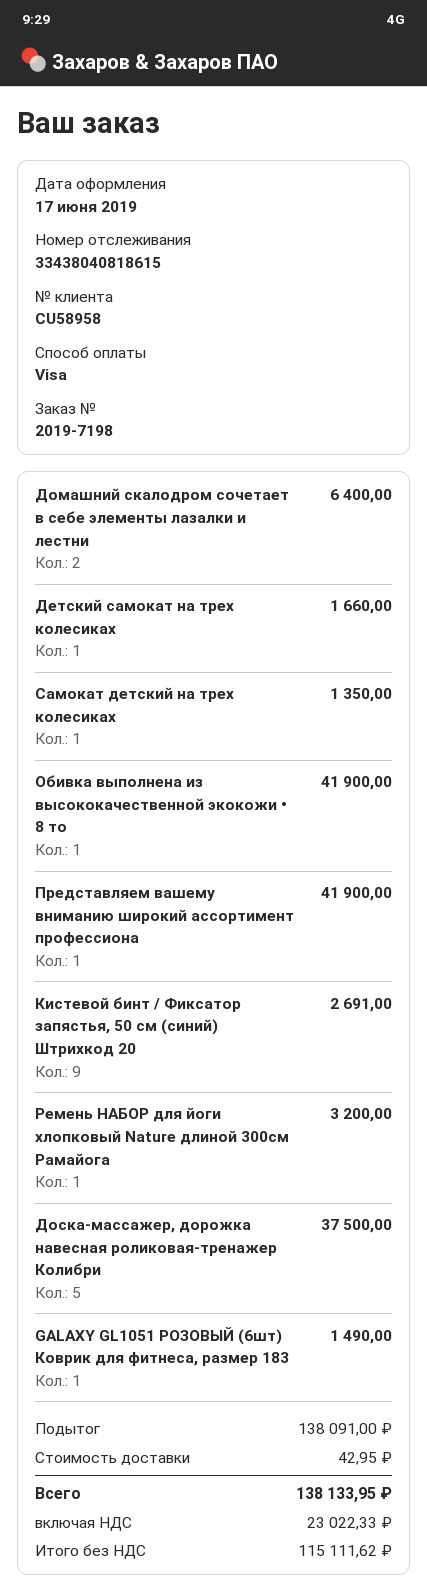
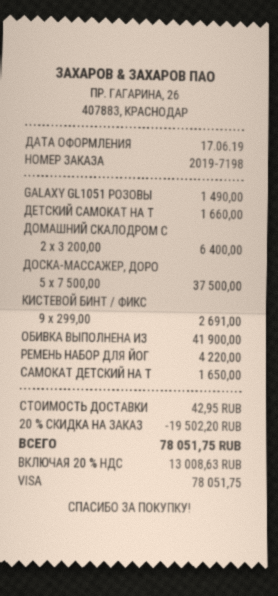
Самокат детский на трех колесиках: 1 for 1350.00 -> 1 for 1650.00
Представляем вашему вниманию широкий ассортимент профессиона: 1 for 41900.00 -> none
Ремень НАБОР для йоги хлопковый Nature длиной 300см Рамайога: 1 for 3200.00 -> 1 for 4220.00
discount: none -> 20% = 19502.20
tax: 23022.33 -> 13008.63
total: 138133.95 -> 78051.75

